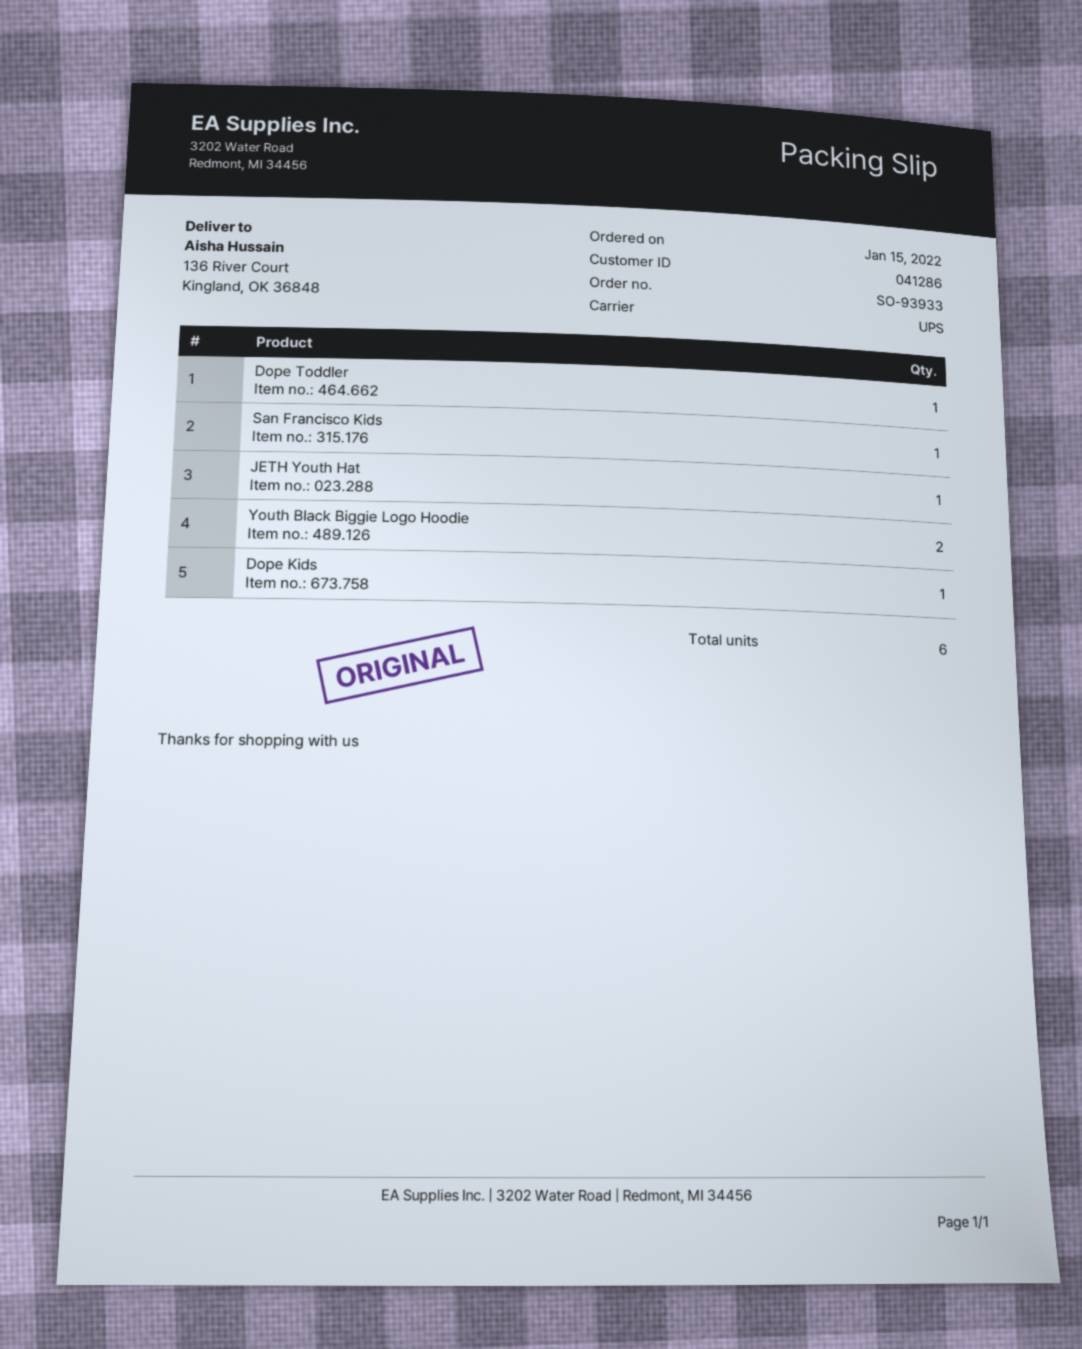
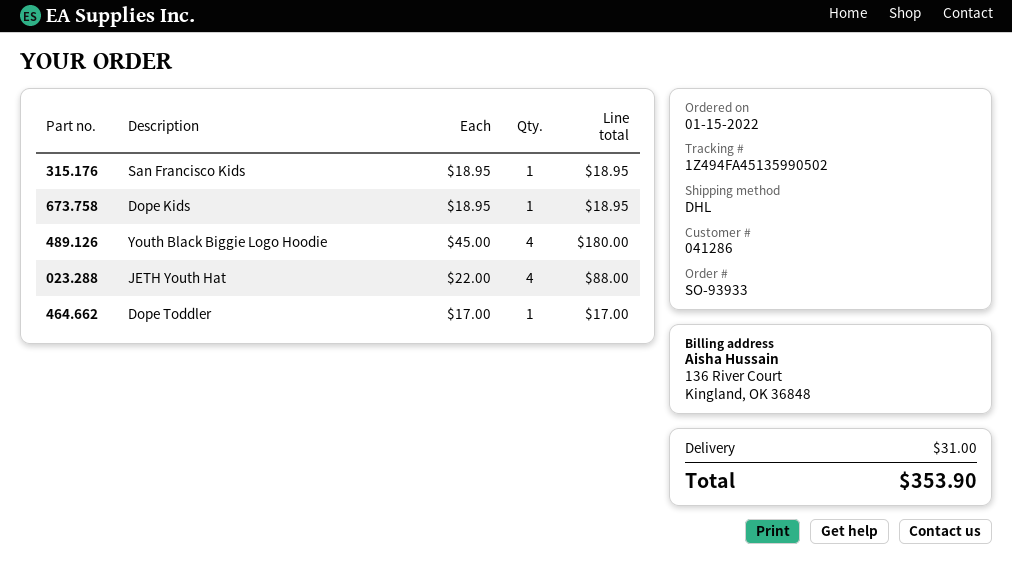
shipping method: UPS -> DHL
JETH Youth Hat: 1 -> 4
Youth Black Biggie Logo Hoodie: 2 -> 4

